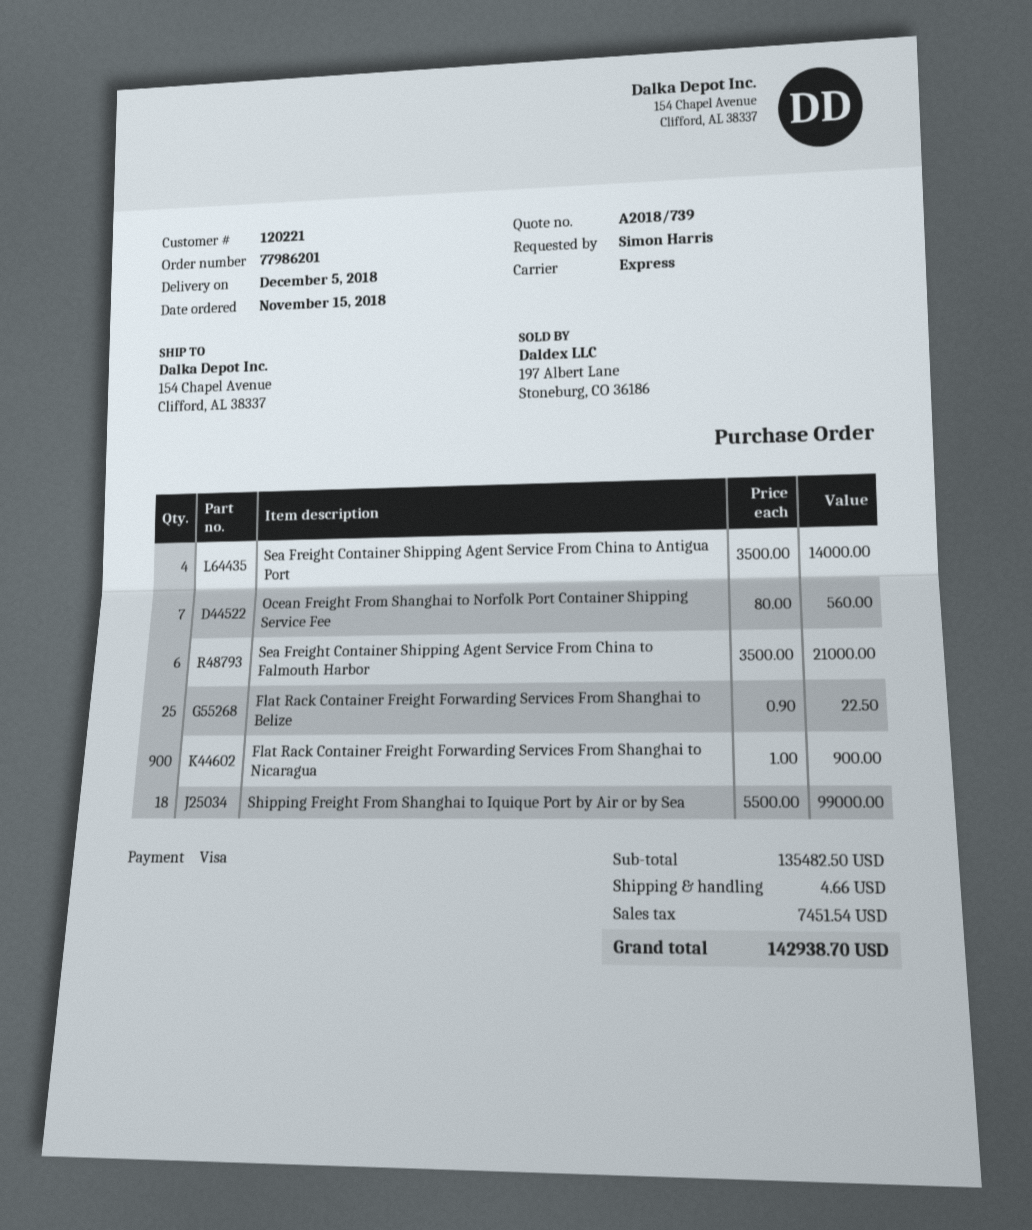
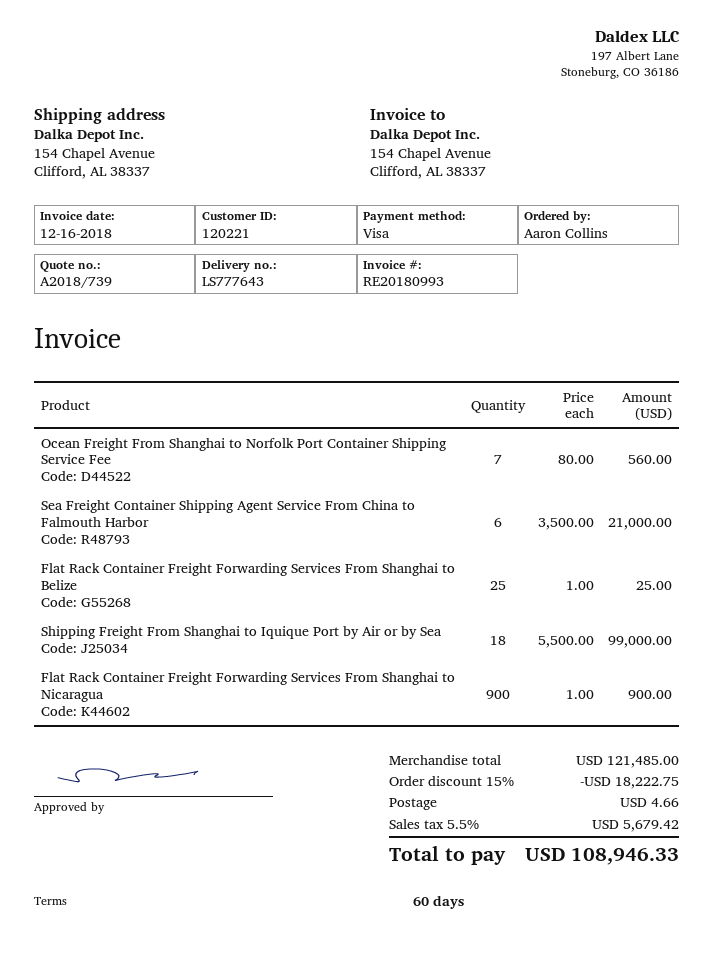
ordered by: Simon Harris -> Aaron Collins
Sea Freight Container Shipping Agent Service From China to Antigua Port: 4 x 3500.00 = 14000.00 -> none
Flat Rack Container Freight Forwarding Services From Shanghai to Belize: 25 x 0.90 = 22.50 -> 25 x 1.00 = 25.00
subtotal: 135482.50 -> 121485.00
discount: none -> 15% = 18222.75
tax: 7451.54 -> 5679.42
total: 142938.70 -> 108946.33

